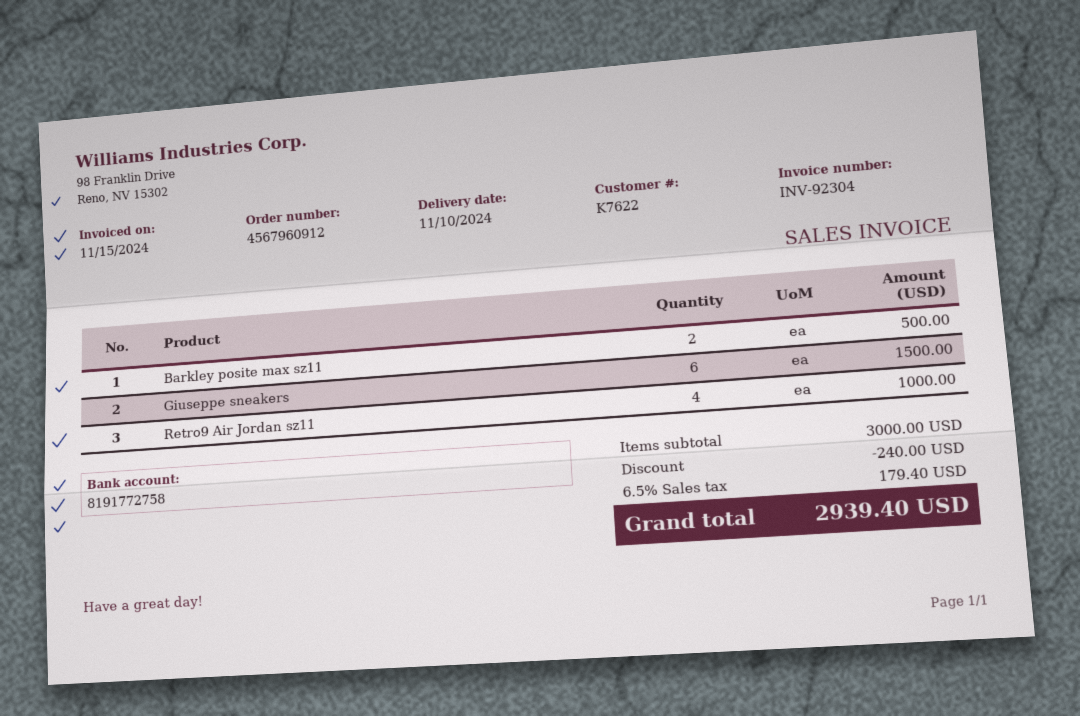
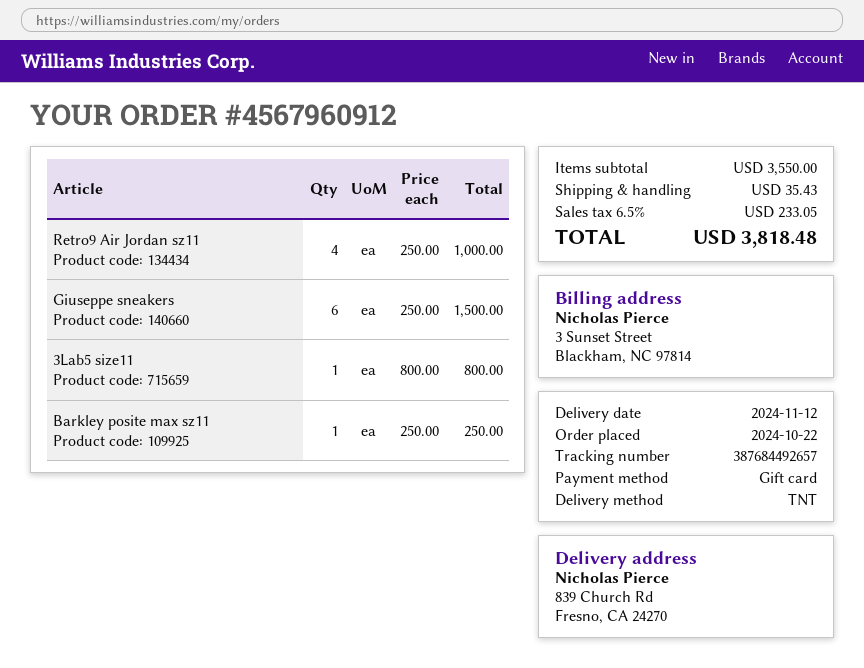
delivery date: 2024-11-10 -> 2024-11-12
Barkley posite max sz11: 2 for 500.00 -> 1 for 250.00
3Lab5 size11: none -> 1 for 800.00
subtotal: 3000.00 -> 3550.00
discount: 240.00 -> none
shipping: none -> 35.43
tax: 6.5% = 179.40 -> 6.5% = 233.05
total: 2939.40 -> 3818.48

